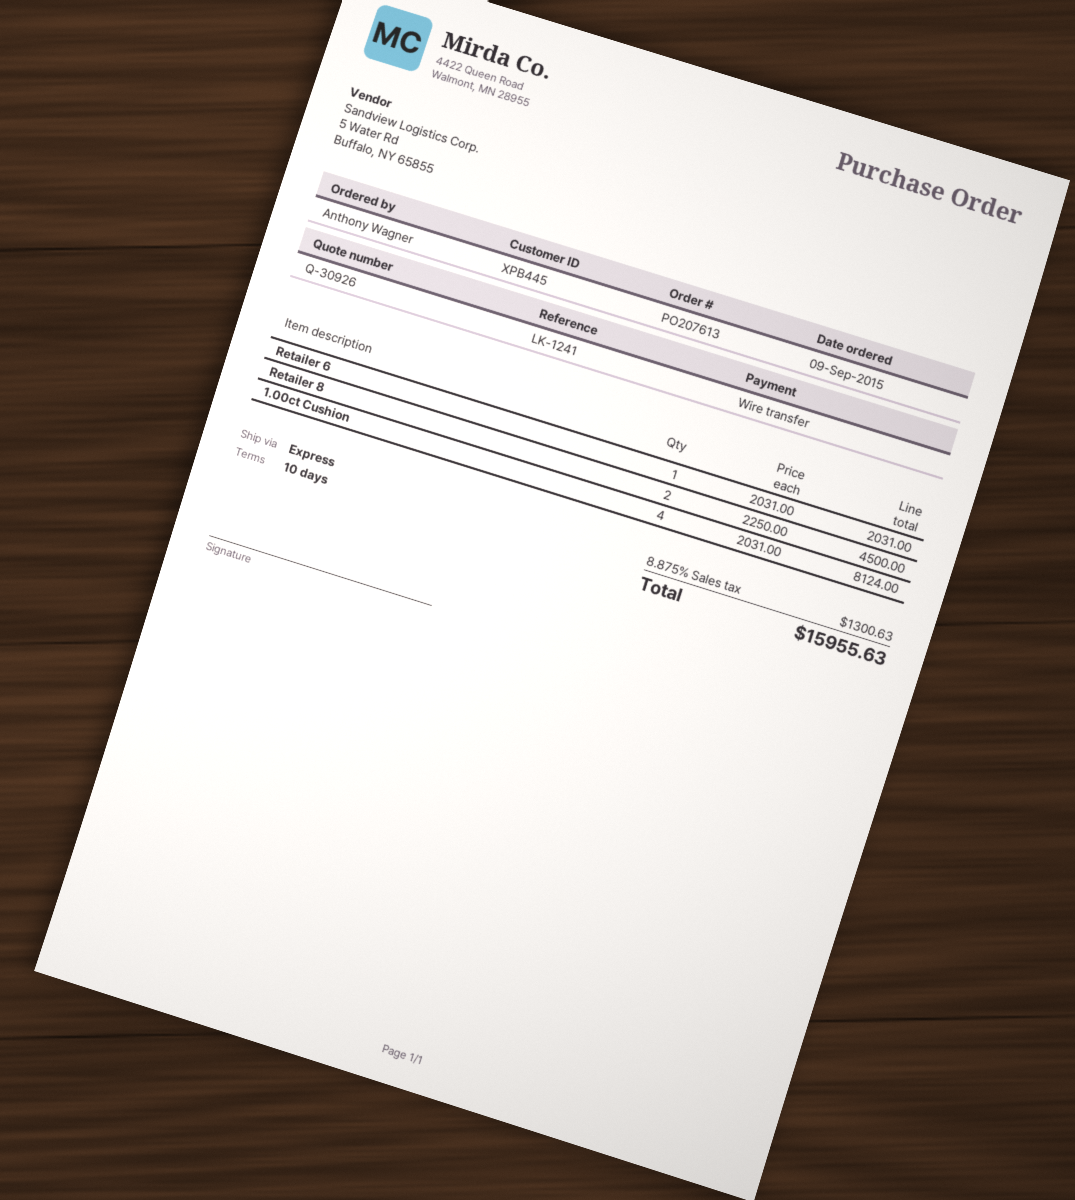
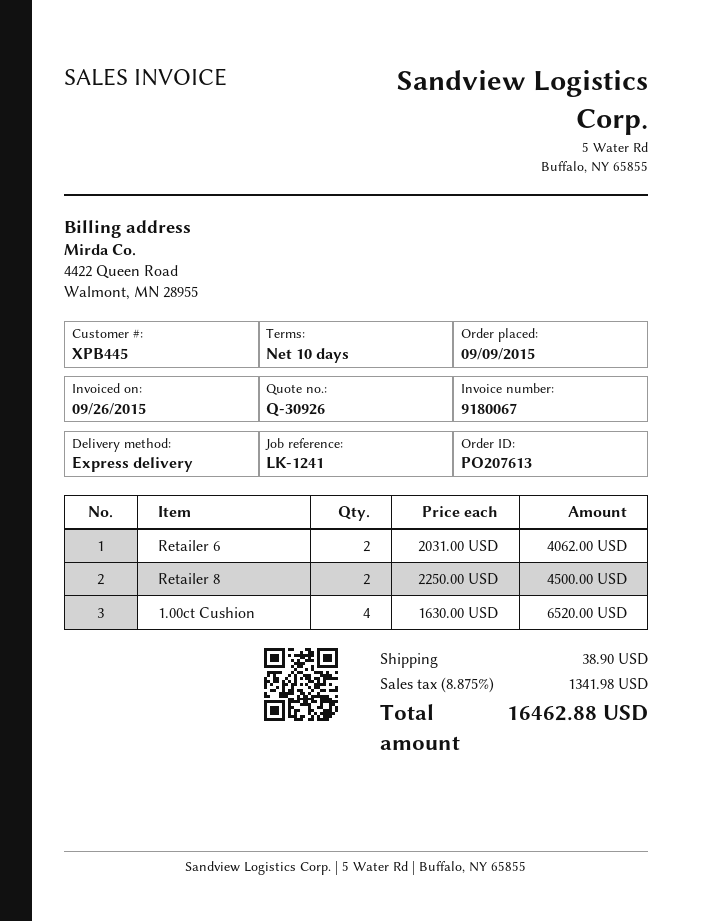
Retailer 6: 1 x 2031.00 = 2031.00 -> 2 x 2031.00 = 4062.00
1.00ct Cushion: 4 x 2031.00 = 8124.00 -> 4 x 1630.00 = 6520.00
shipping: none -> 38.90
tax: 8.875% = 1300.63 -> 8.875% = 1341.98
total: 15955.63 -> 16462.88

